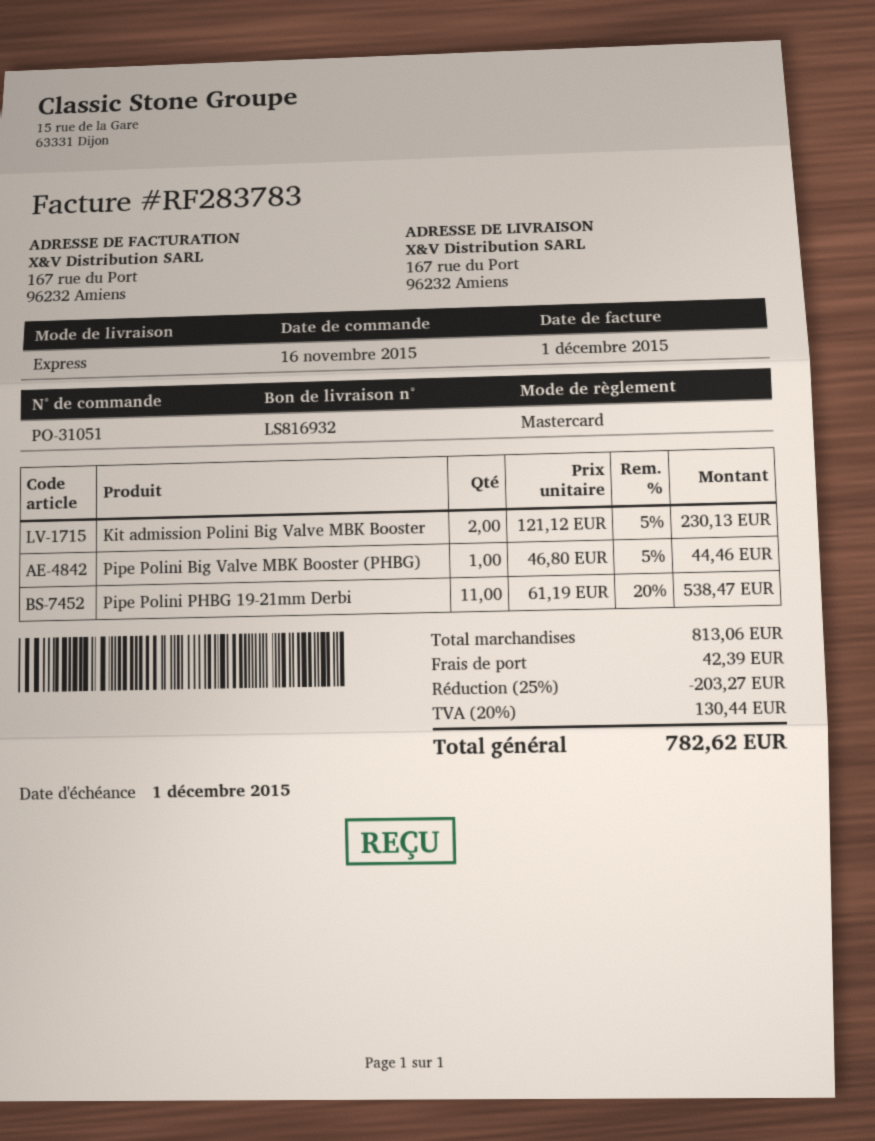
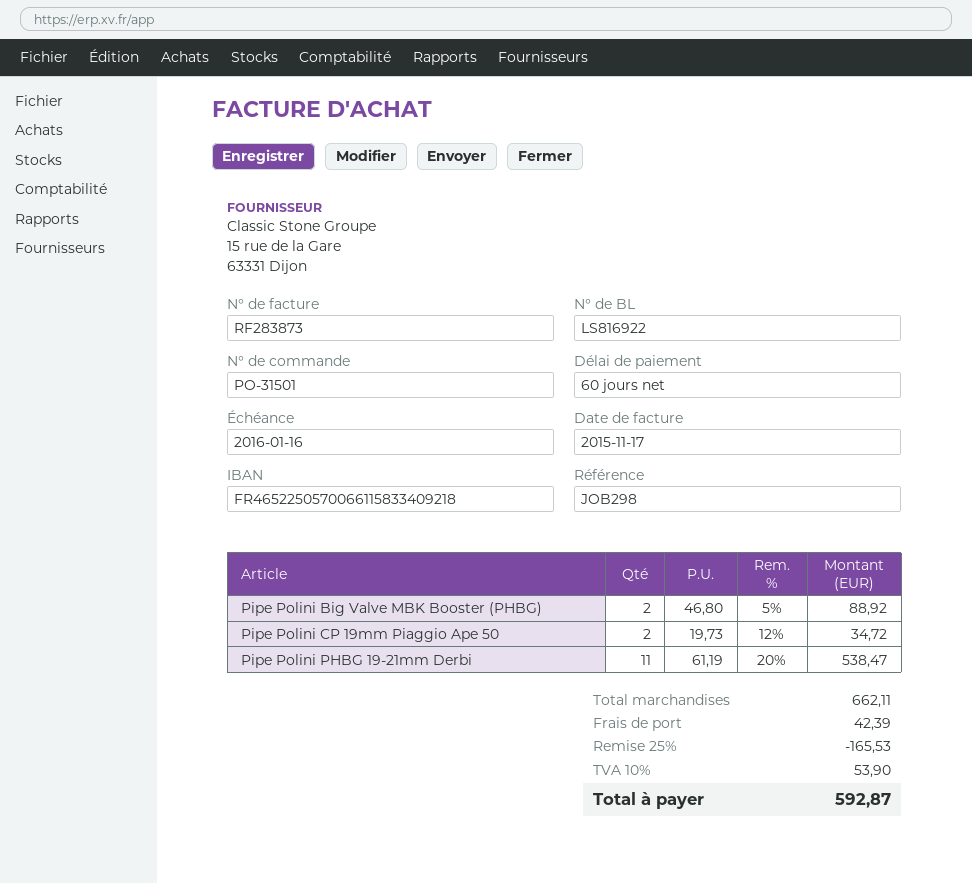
order number: PO-31051 -> PO-31501
delivery note number: LS816932 -> LS816922
invoice number: RF283783 -> RF283873
invoice date: 2015-12-01 -> 2015-11-17
due date: 2015-12-01 -> 2016-01-16
Kit admission Polini Big Valve MBK Booster: 2 x 121.12 - 5% = 230.13 -> none
Pipe Polini Big Valve MBK Booster (PHBG): 1 x 46.80 - 5% = 44.46 -> 2 x 46.80 - 5% = 88.92
Pipe Polini CP 19mm Piaggio Ape 50: none -> 2 x 19.73 - 12% = 34.72
subtotal: 813.06 -> 662.11
discount: 25% = 203.27 -> 25% = 165.53
tax: 20% = 130.44 -> 10% = 53.90
total: 782.62 -> 592.87

